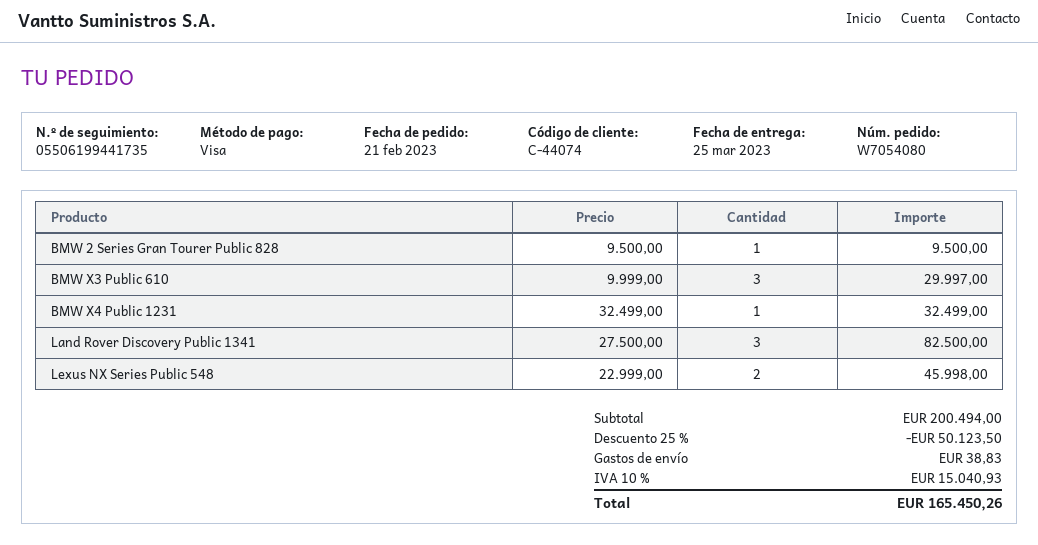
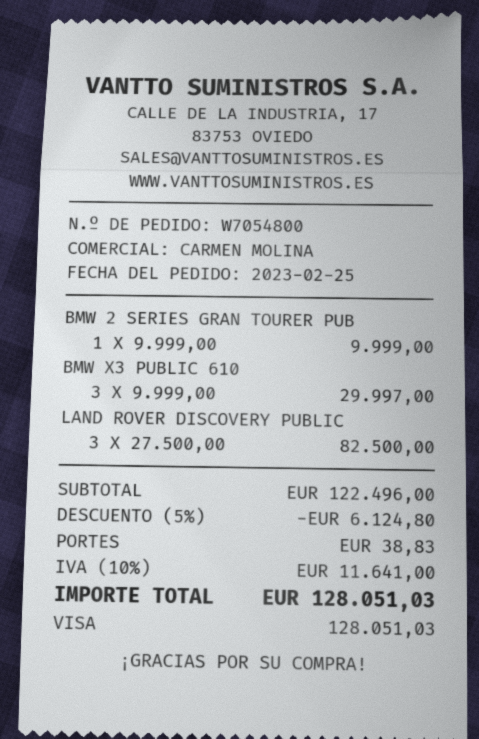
order number: W7054080 -> W7054800
order date: 2023-02-21 -> 2023-02-25
BMW 2 Series Gran Tourer Public 828: 1 x 9500.00 = 9500.00 -> 1 x 9999.00 = 9999.00
BMW X4 Public 1231: 1 x 32499.00 = 32499.00 -> none
Lexus NX Series Public 548: 2 x 22999.00 = 45998.00 -> none
subtotal: 200494.00 -> 122496.00
discount: 25% = 50123.50 -> 5% = 6124.80
tax: 10% = 15040.93 -> 10% = 11641.00
total: 165450.26 -> 128051.03

